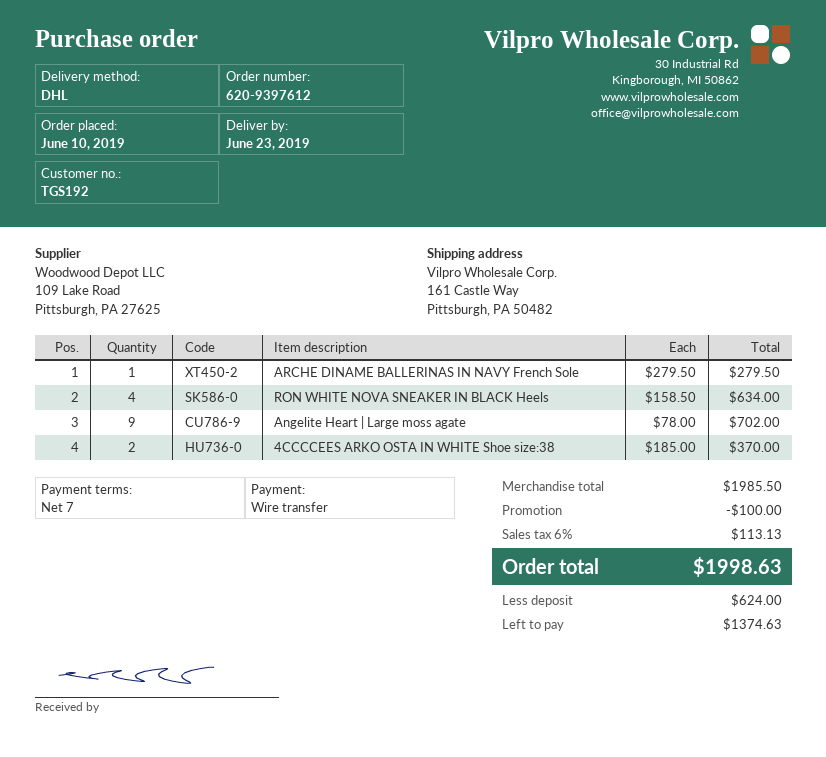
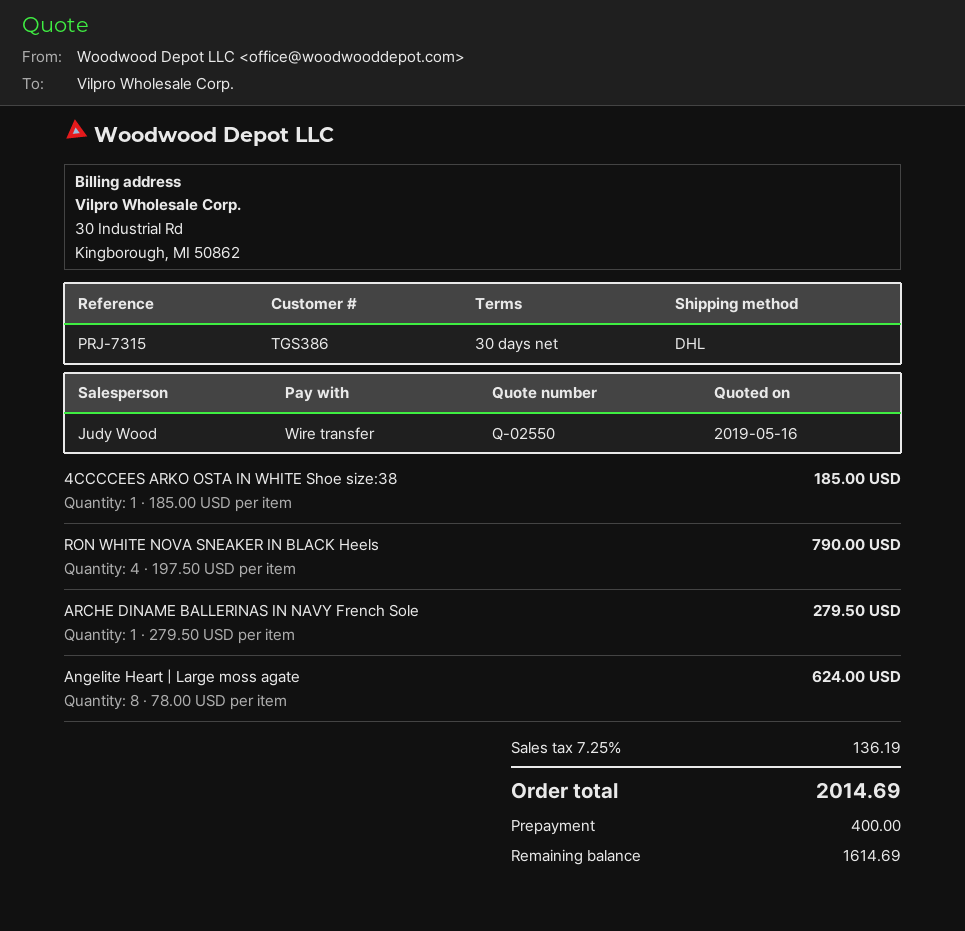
payment terms: 7 days -> 30 days
customer number: TGS192 -> TGS386
RON WHITE NOVA SNEAKER IN BLACK Heels: 4 x 158.50 = 634.00 -> 4 x 197.50 = 790.00
Angelite Heart | Large moss agate: 9 x 78.00 = 702.00 -> 8 x 78.00 = 624.00
4CCCCEES ARKO OSTA IN WHITE Shoe size:38: 2 x 185.00 = 370.00 -> 1 x 185.00 = 185.00
discount: 100.00 -> none
tax: 6% = 113.13 -> 7.25% = 136.19
total: 1998.63 -> 2014.69
deposit: 624.00 -> 400.00
balance: 1374.63 -> 1614.69

